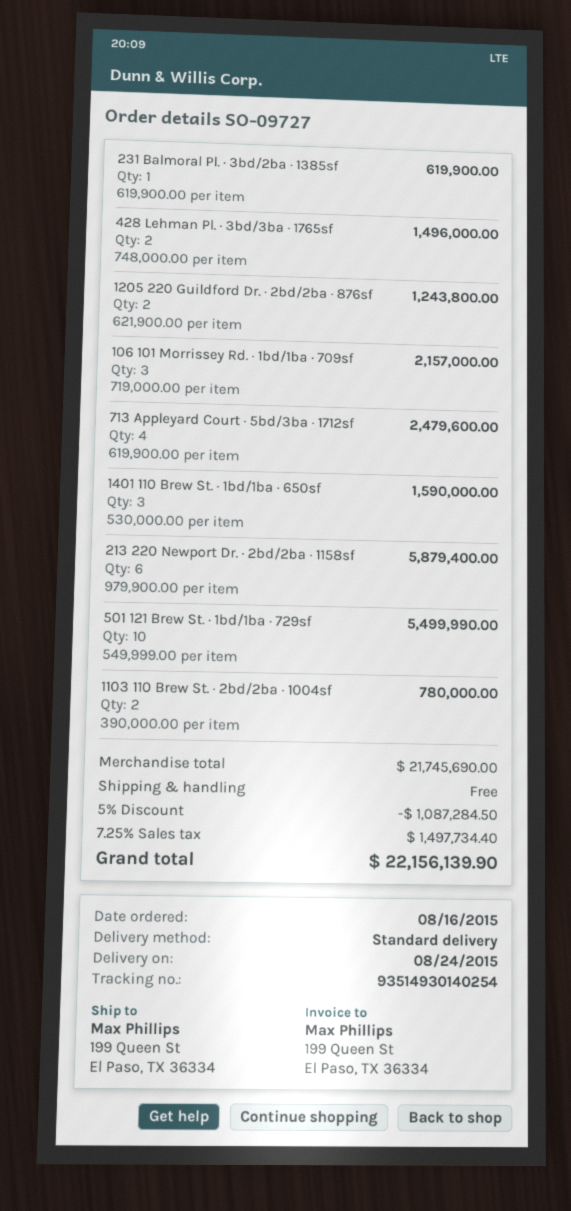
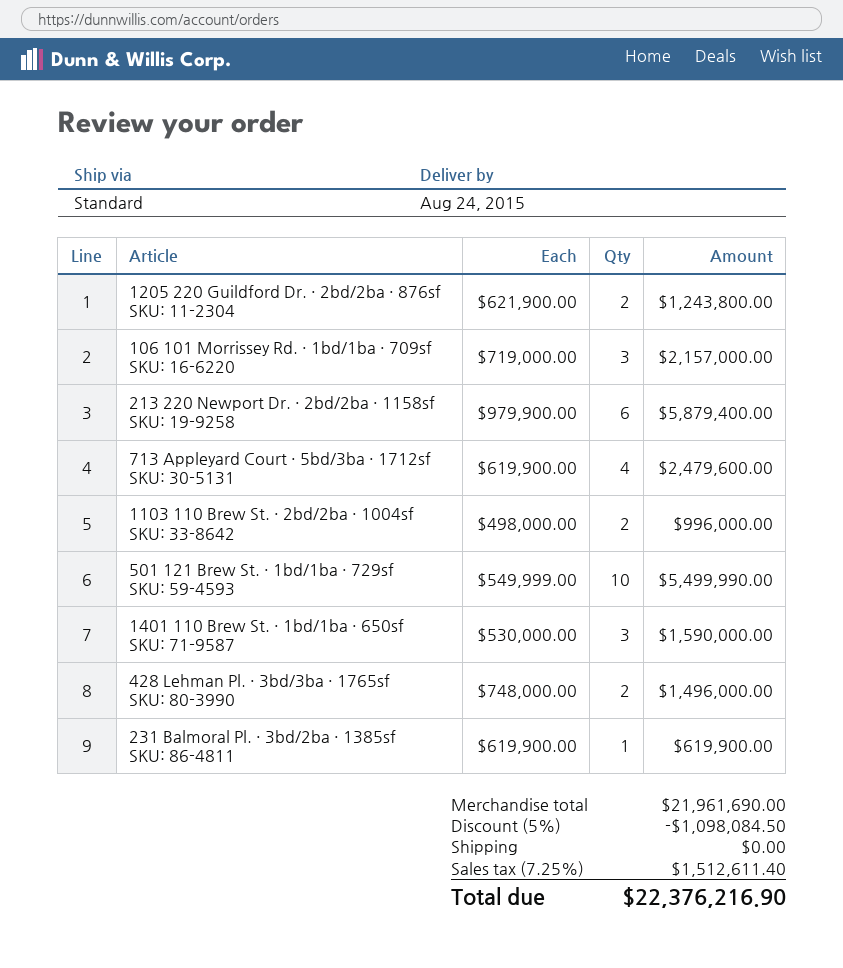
1103 110 Brew St. · 2bd/2ba · 1004sf: 2 x 390000.00 = 780000.00 -> 2 x 498000.00 = 996000.00
subtotal: 21745690.00 -> 21961690.00
discount: 5% = 1087284.50 -> 5% = 1098084.50
tax: 7.25% = 1497734.40 -> 7.25% = 1512611.40
total: 22156139.90 -> 22376216.90

